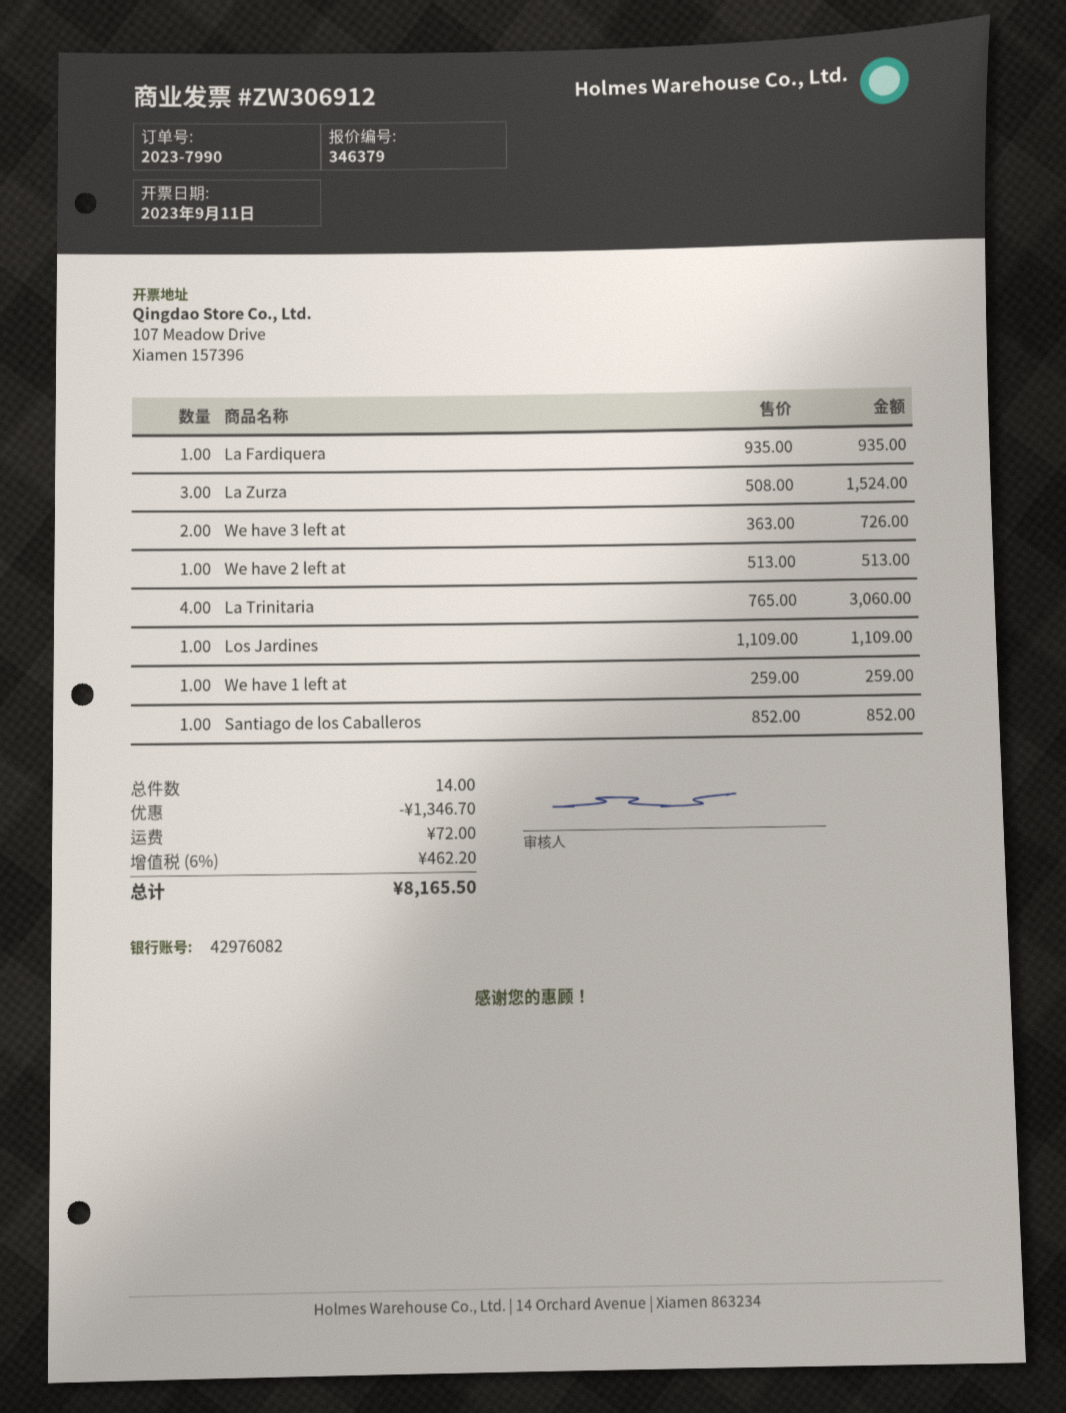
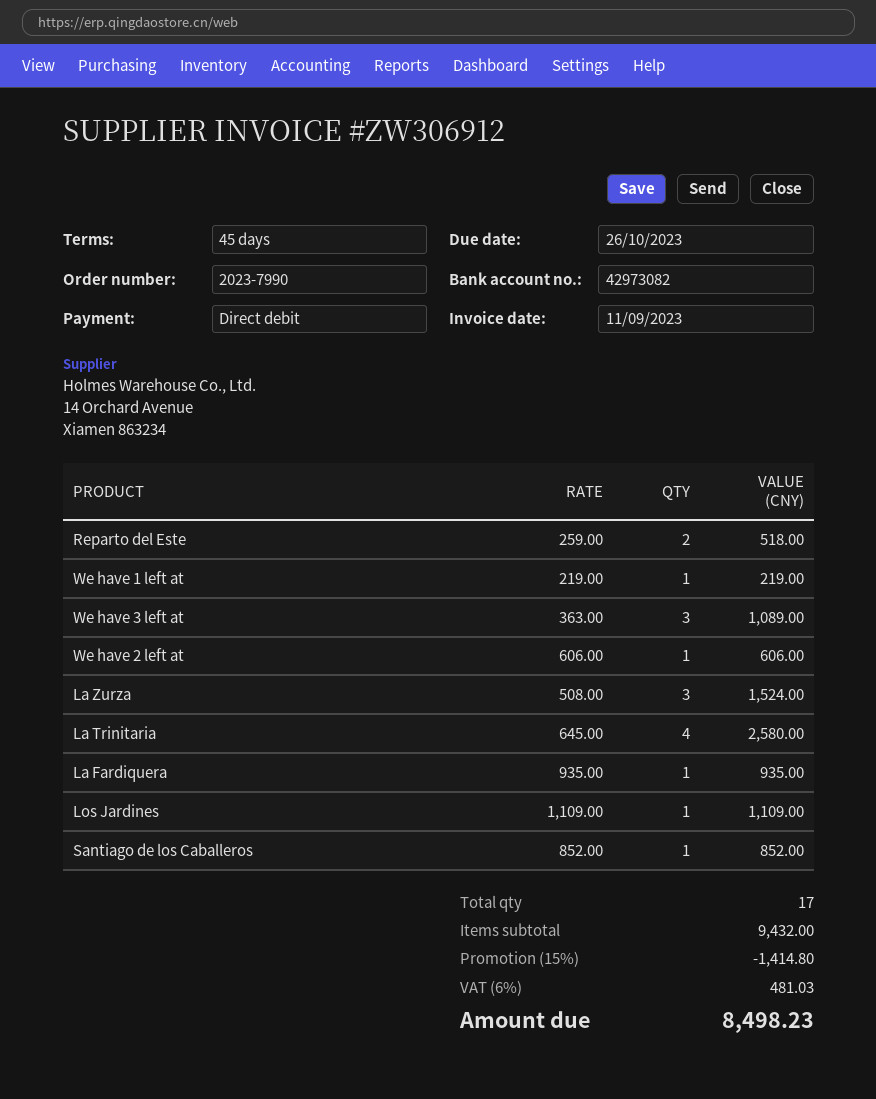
bank account: 42976082 -> 42973082
We have 3 left at: 2 x 363.00 = 726.00 -> 3 x 363.00 = 1089.00
We have 2 left at: 1 x 513.00 = 513.00 -> 1 x 606.00 = 606.00
La Trinitaria: 4 x 765.00 = 3060.00 -> 4 x 645.00 = 2580.00
We have 1 left at: 1 x 259.00 = 259.00 -> 1 x 219.00 = 219.00
Reparto del Este: none -> 2 x 259.00 = 518.00
total quantity: 14 -> 17
discount: 1346.70 -> 1414.80
shipping: 72.00 -> none
tax: 6% = 462.20 -> 6% = 481.03
total: 8165.50 -> 8498.23

